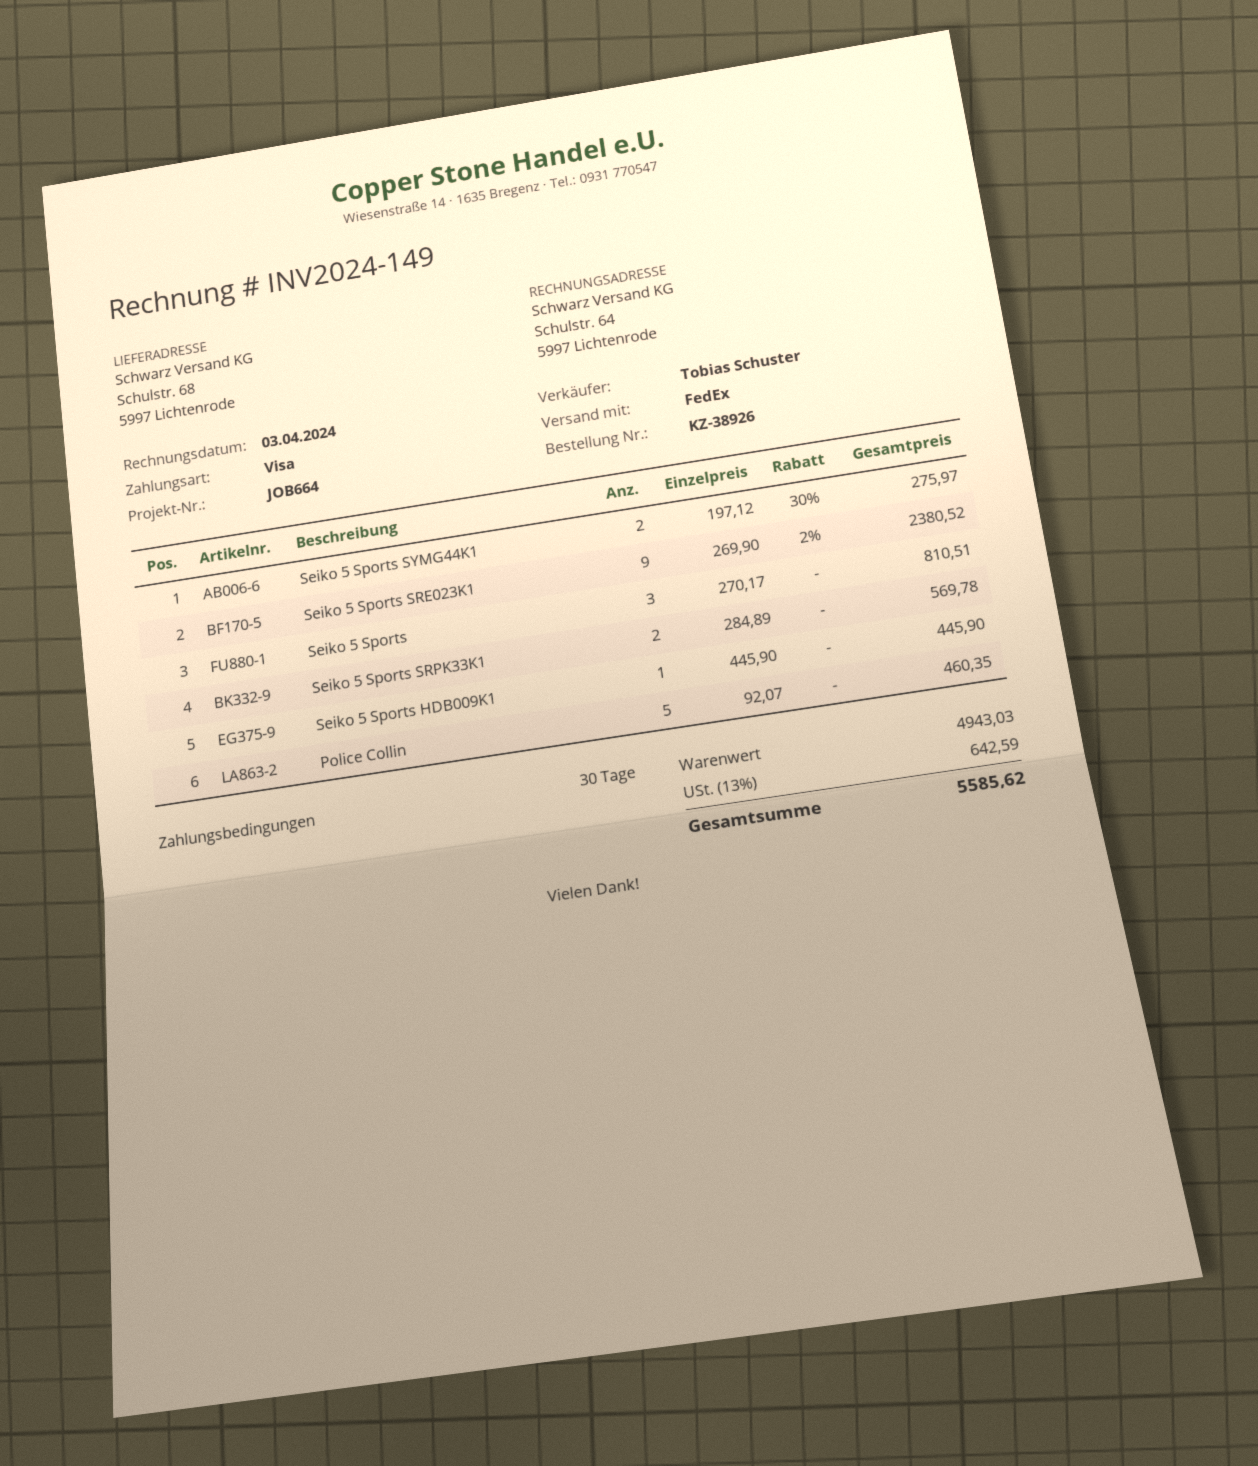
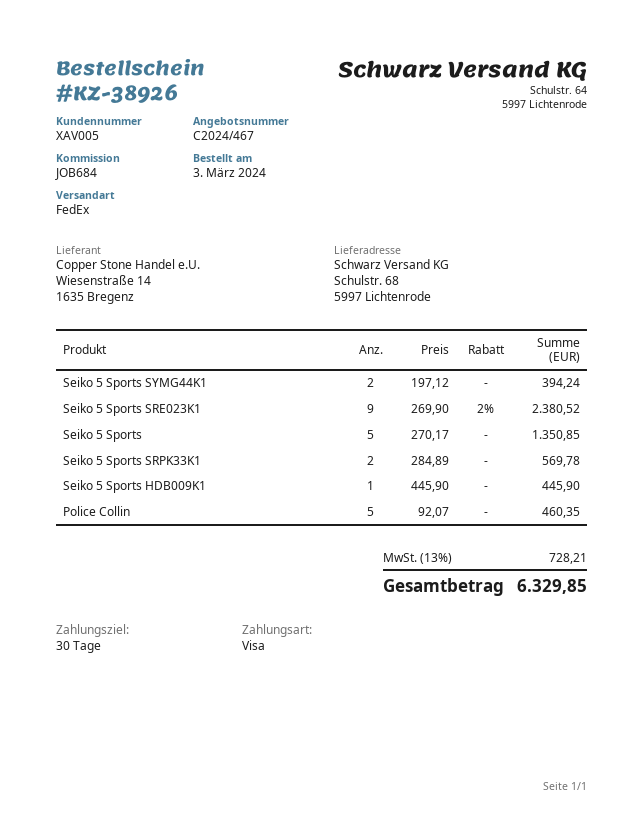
reference: JOB664 -> JOB684
Seiko 5 Sports SYMG44K1: 2 x 197.12 - 30% = 275.97 -> 2 x 197.12 = 394.24
Seiko 5 Sports: 3 x 270.17 = 810.51 -> 5 x 270.17 = 1350.85
tax: 13% = 642.59 -> 13% = 728.21
total: 5585.62 -> 6329.85

